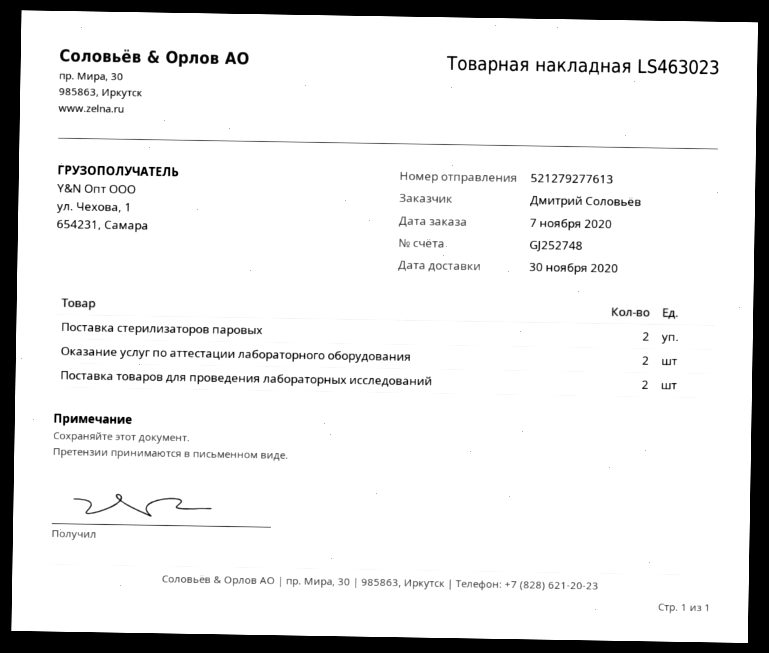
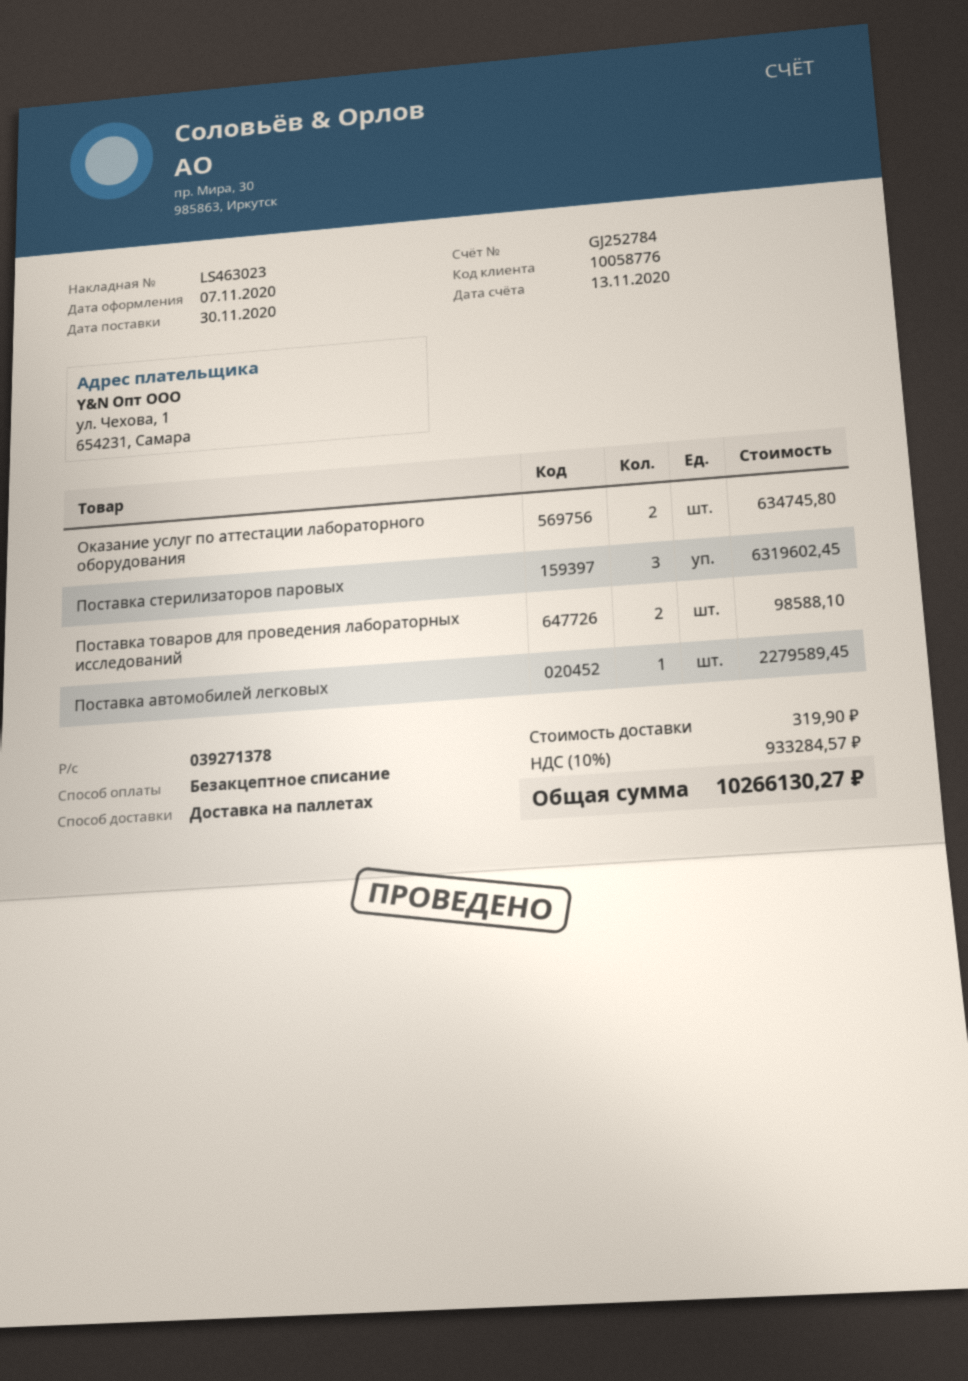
invoice number: GJ252748 -> GJ252784
Поставка стерилизаторов паровых: 2 -> 3
Поставка автомобилей легковых: none -> 1

